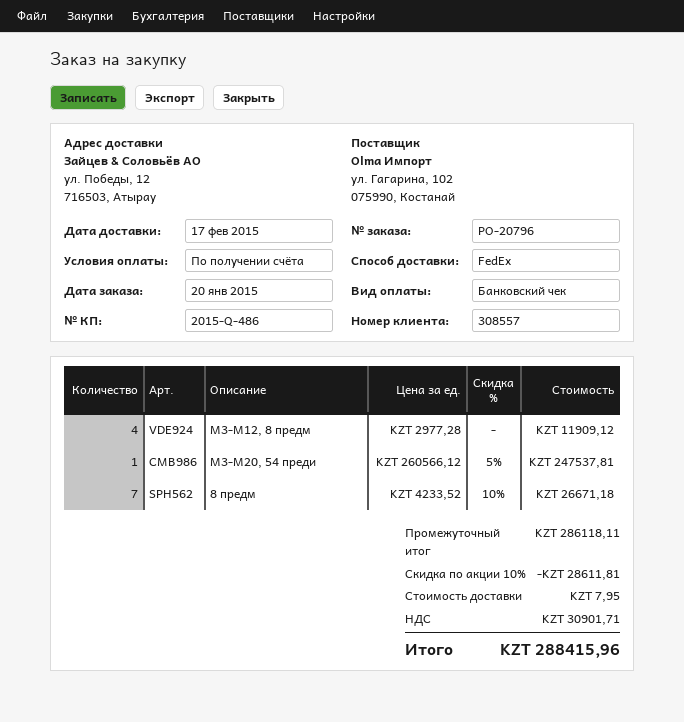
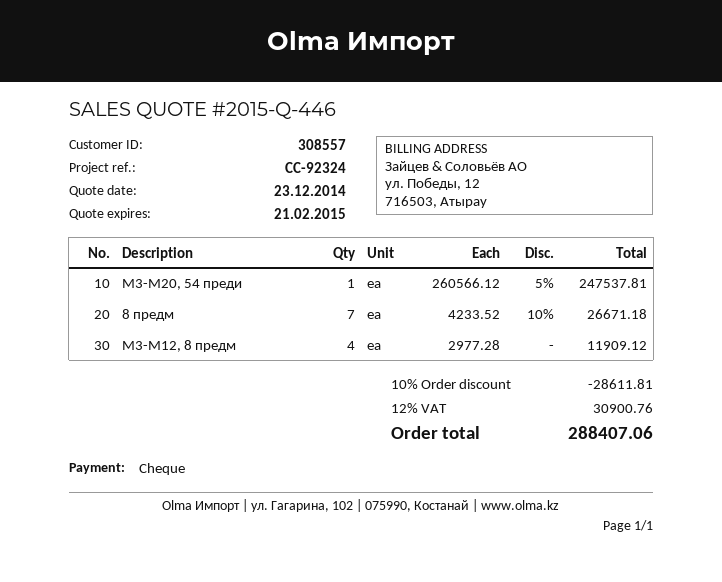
quote number: 2015-Q-486 -> 2015-Q-446
shipping: 7.95 -> none
tax: 30901.71 -> 30900.76
total: 288415.96 -> 288407.06

